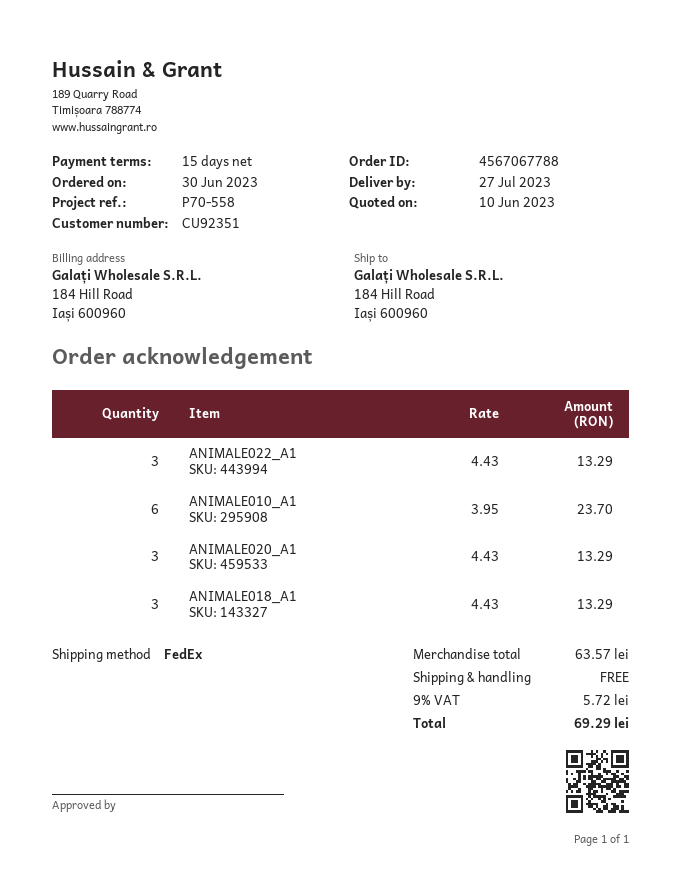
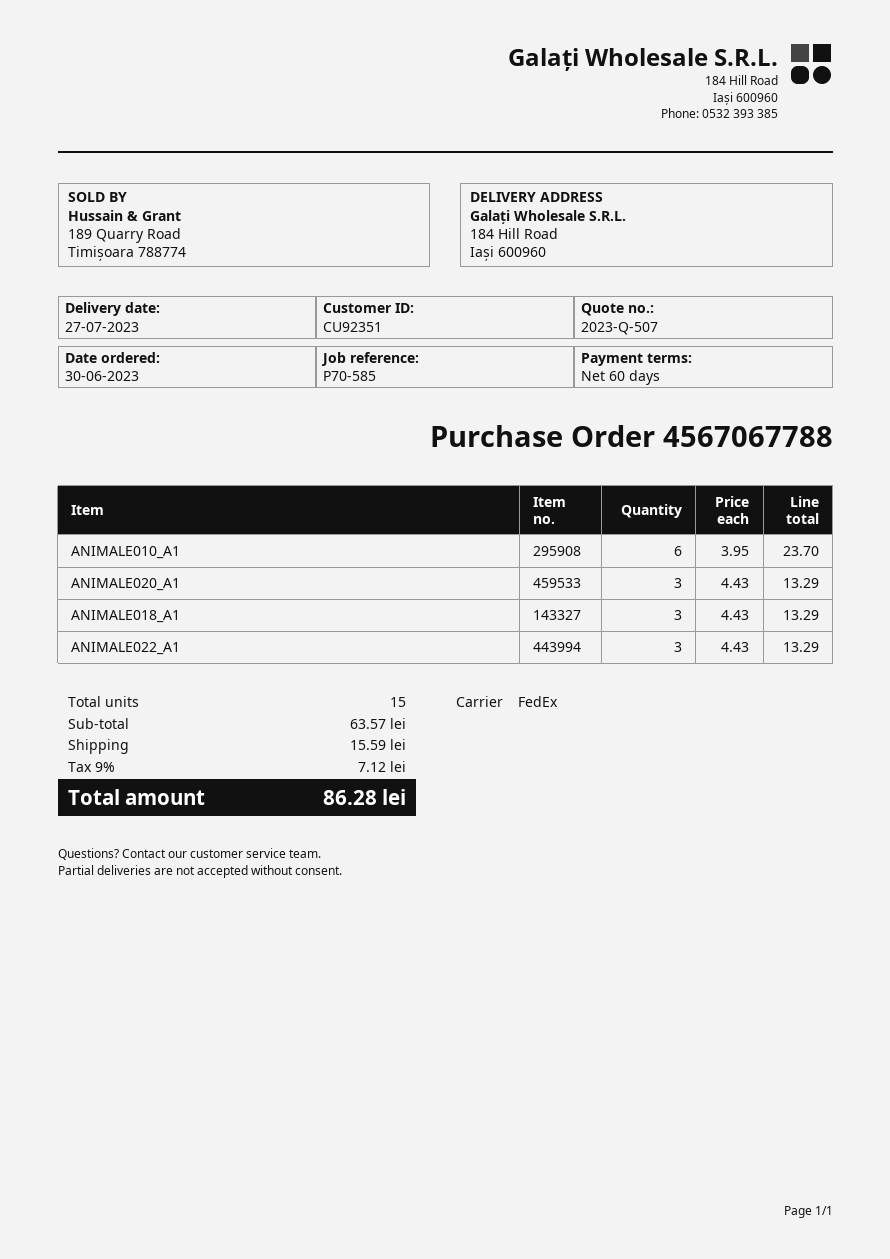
payment terms: 15 days -> 60 days
reference: P70-558 -> P70-585
shipping: 0.00 -> 15.59
tax: 9% = 5.72 -> 9% = 7.12
total: 69.29 -> 86.28

